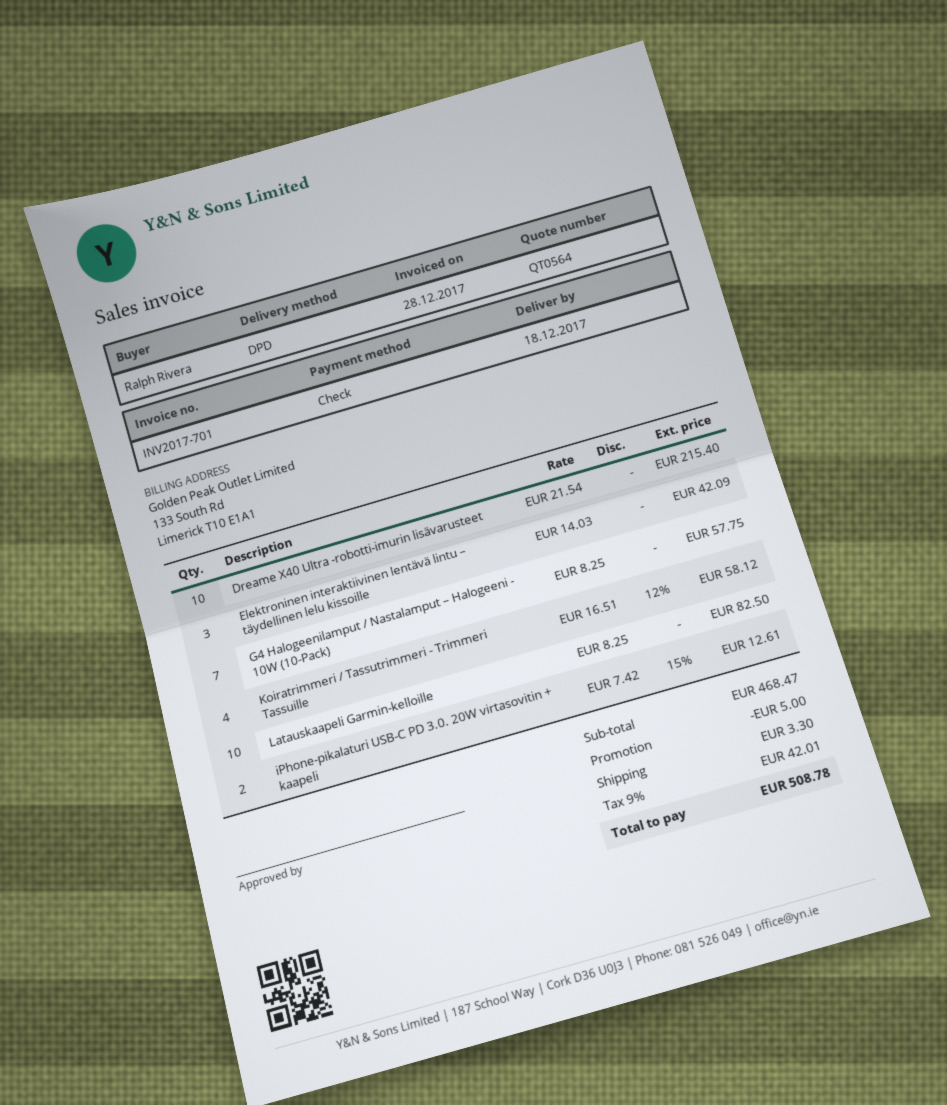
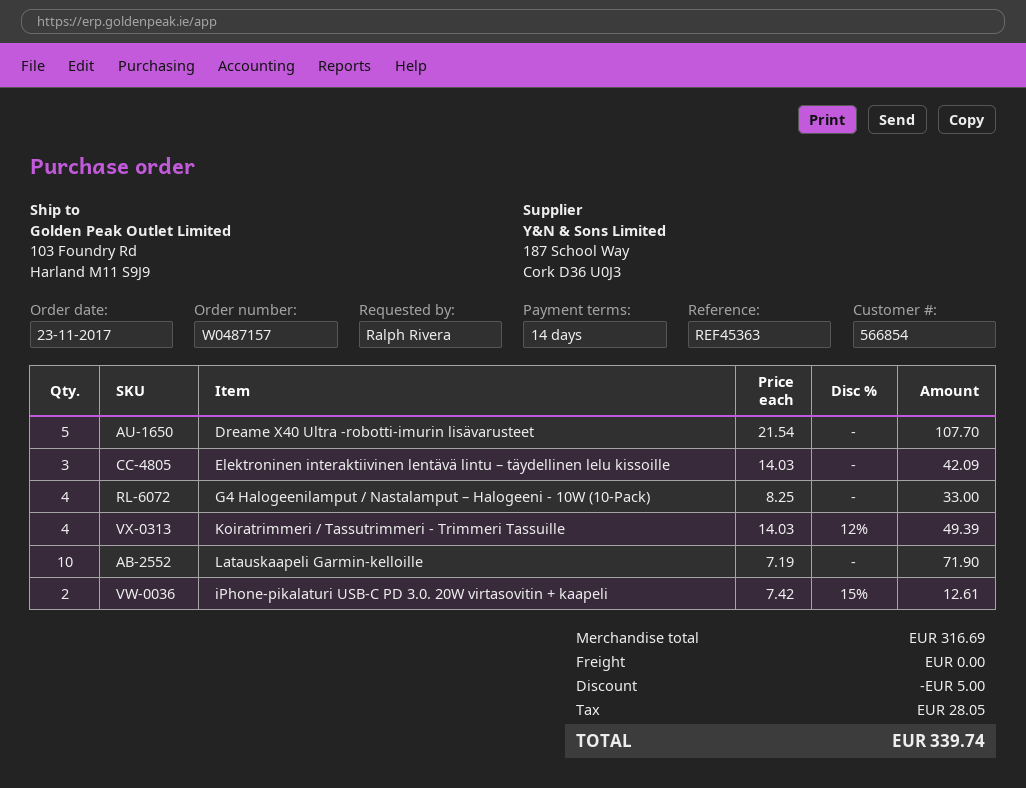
Dreame X40 Ultra -robotti-imurin lisävarusteet: 10 x 21.54 = 215.40 -> 5 x 21.54 = 107.70
G4 Halogeenilamput / Nastalamput – Halogeeni - 10W (10-Pack): 7 x 8.25 = 57.75 -> 4 x 8.25 = 33.00
Koiratrimmeri / Tassutrimmeri - Trimmeri Tassuille: 4 x 16.51 - 12% = 58.12 -> 4 x 14.03 - 12% = 49.39
Latauskaapeli Garmin-kelloille: 10 x 8.25 = 82.50 -> 10 x 7.19 = 71.90
subtotal: 468.47 -> 316.69
shipping: 3.30 -> 0.00
tax: 42.01 -> 28.05
total: 508.78 -> 339.74

